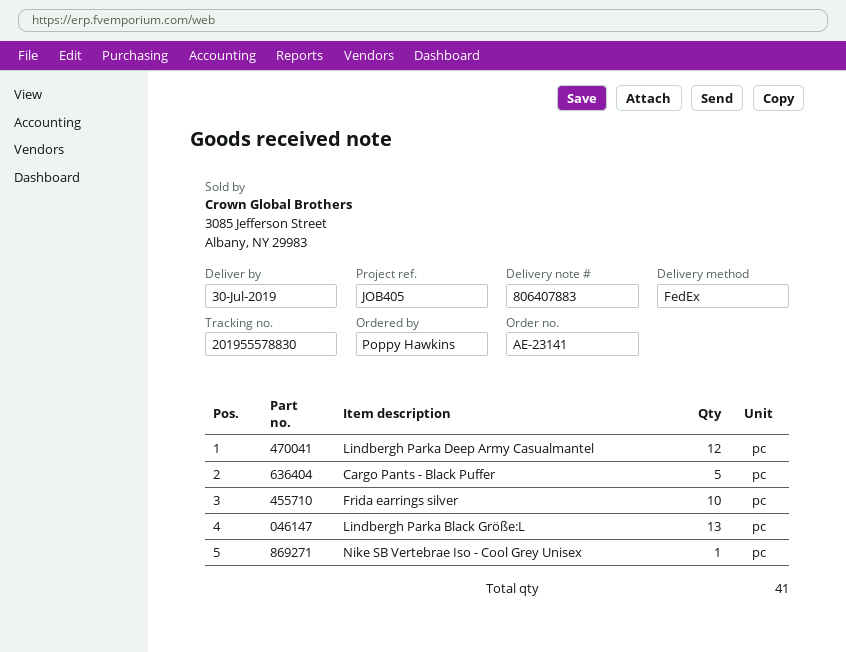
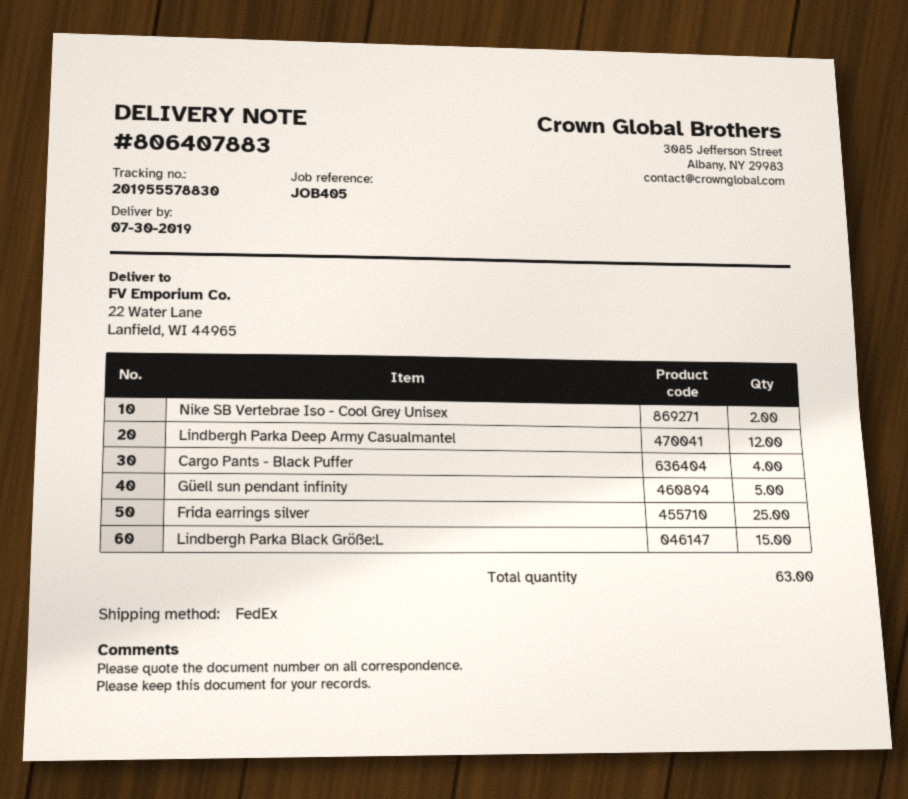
Cargo Pants - Black Puffer: 5 -> 4
Frida earrings silver: 10 -> 25
Lindbergh Parka Black Größe:L: 13 -> 15
Nike SB Vertebrae Iso - Cool Grey Unisex: 1 -> 2
Güell sun pendant infinity: none -> 5
total quantity: 41 -> 63

